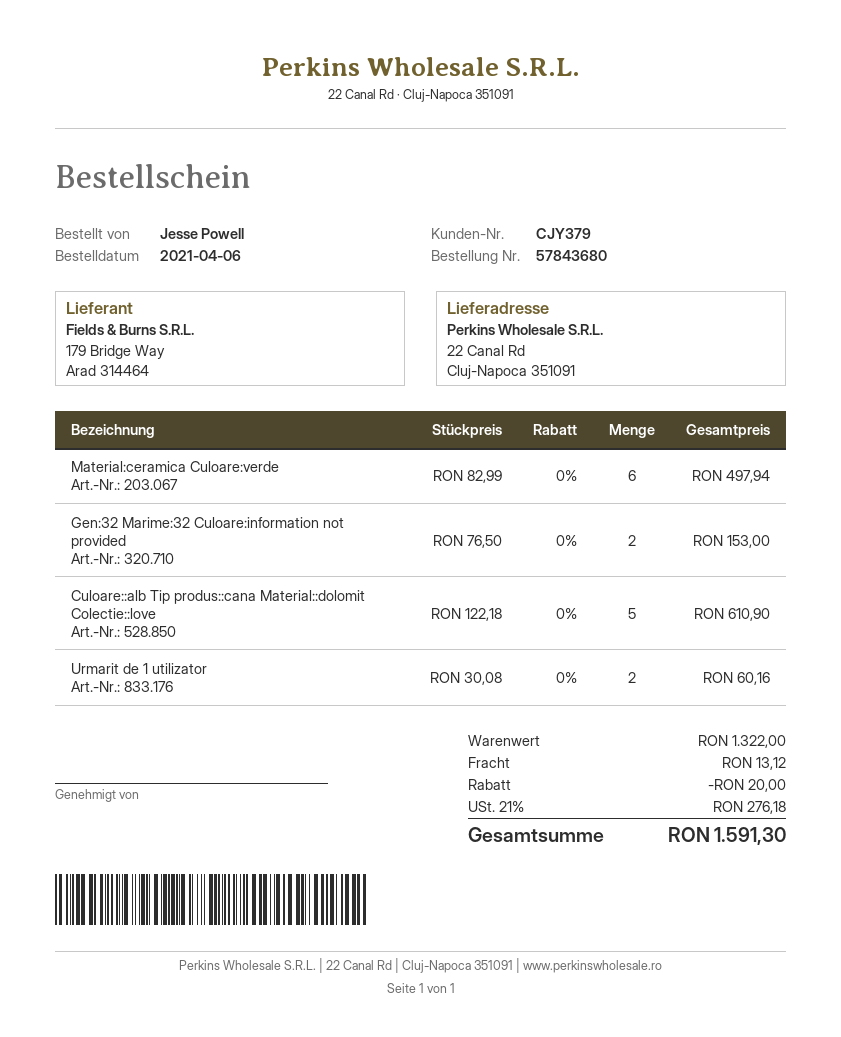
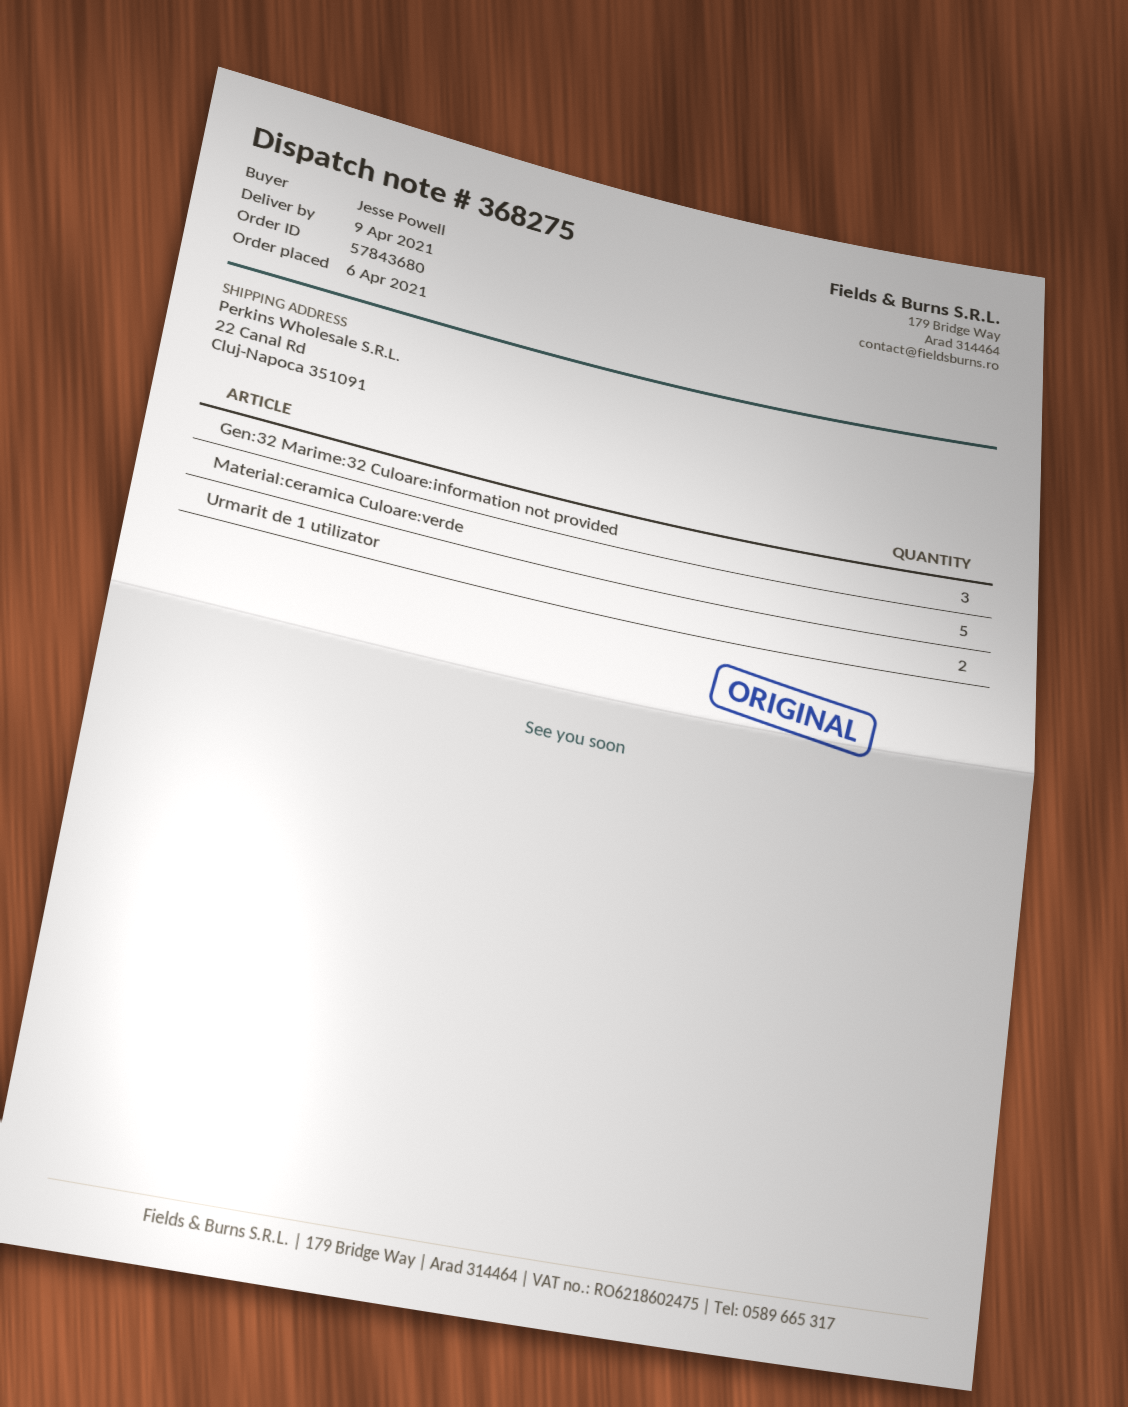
Material:ceramica Culoare:verde: 6 -> 5
Gen:32 Marime:32 Culoare:information not provided: 2 -> 3
Culoare::alb Tip produs::cana Material::dolomit Colectie::love: 5 -> none

